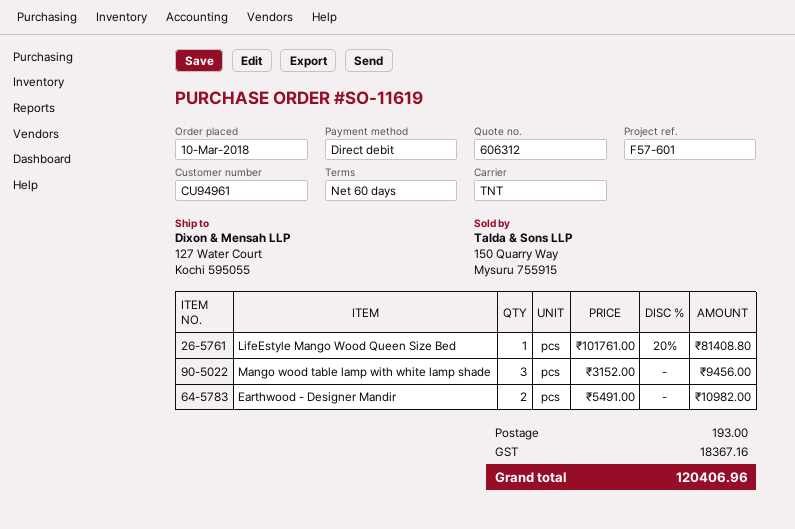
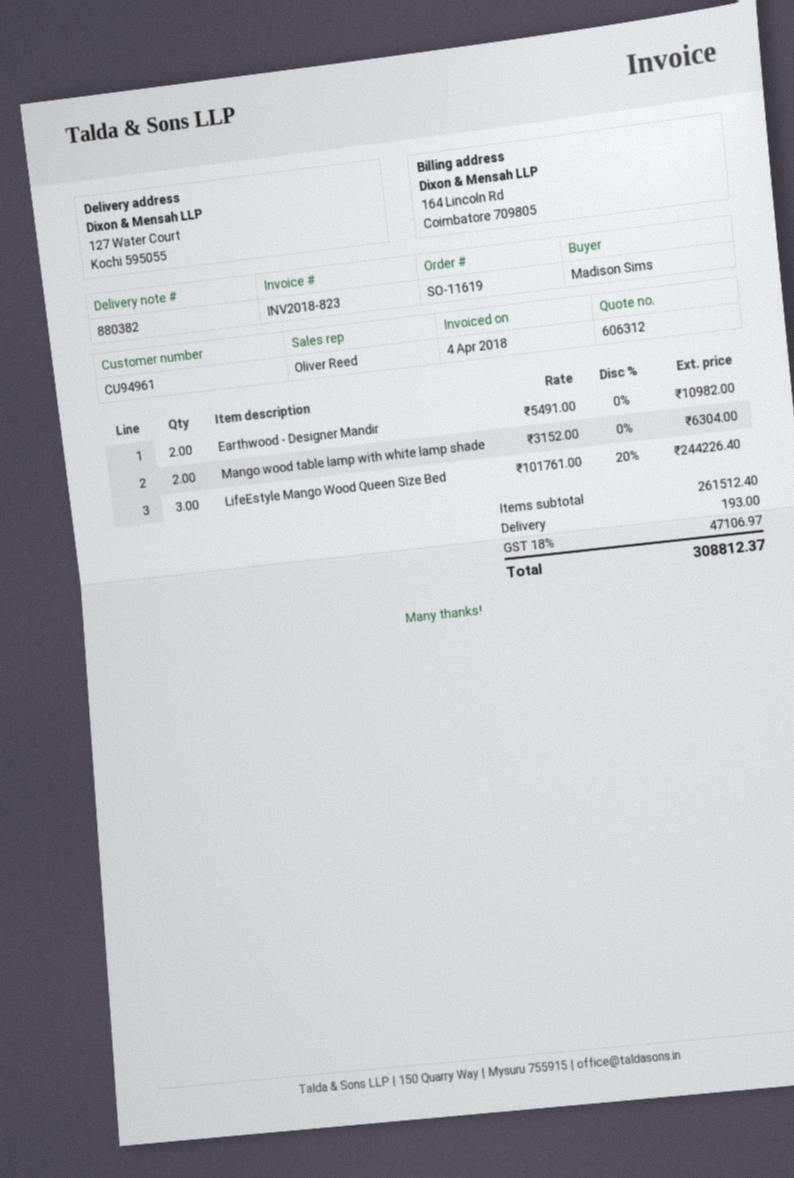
LifeEstyle Mango Wood Queen Size Bed: 1 x 101761.00 - 20% = 81408.80 -> 3 x 101761.00 - 20% = 244226.40
Mango wood table lamp with white lamp shade: 3 x 3152.00 = 9456.00 -> 2 x 3152.00 = 6304.00
tax: 18367.16 -> 47106.97
total: 120406.96 -> 308812.37

